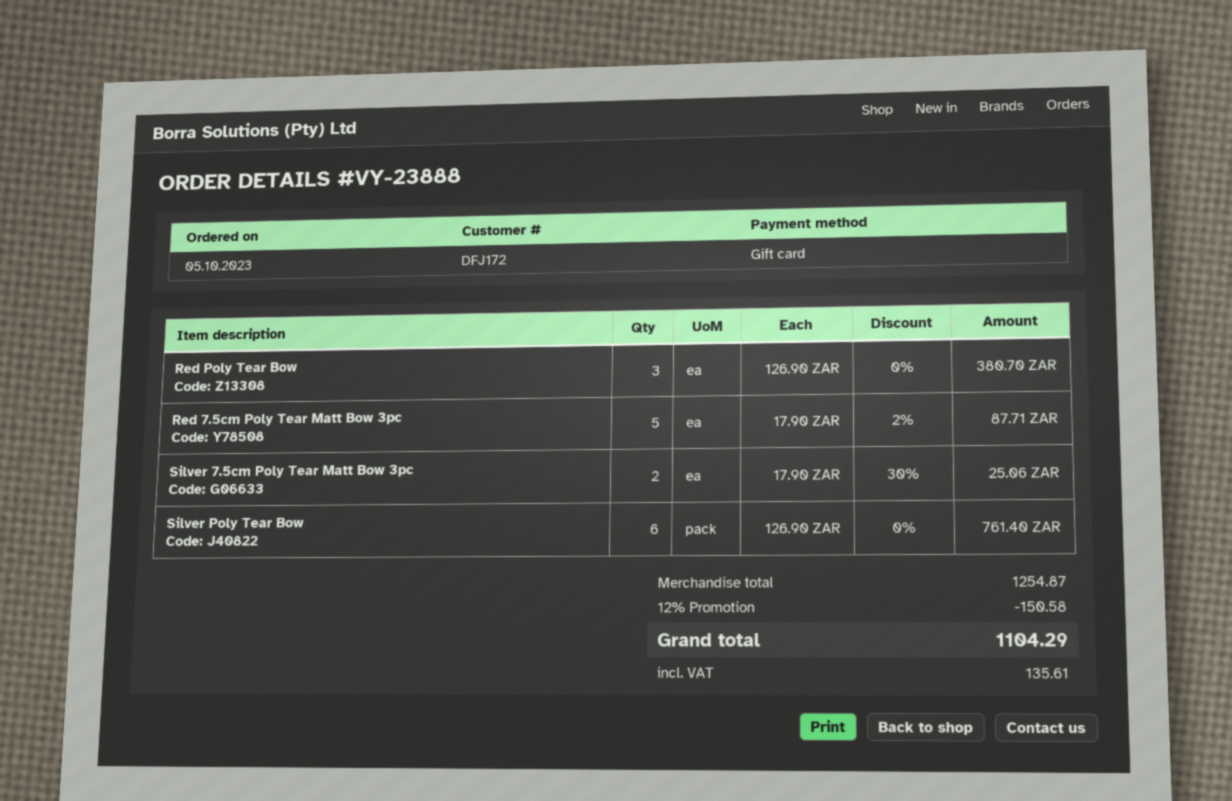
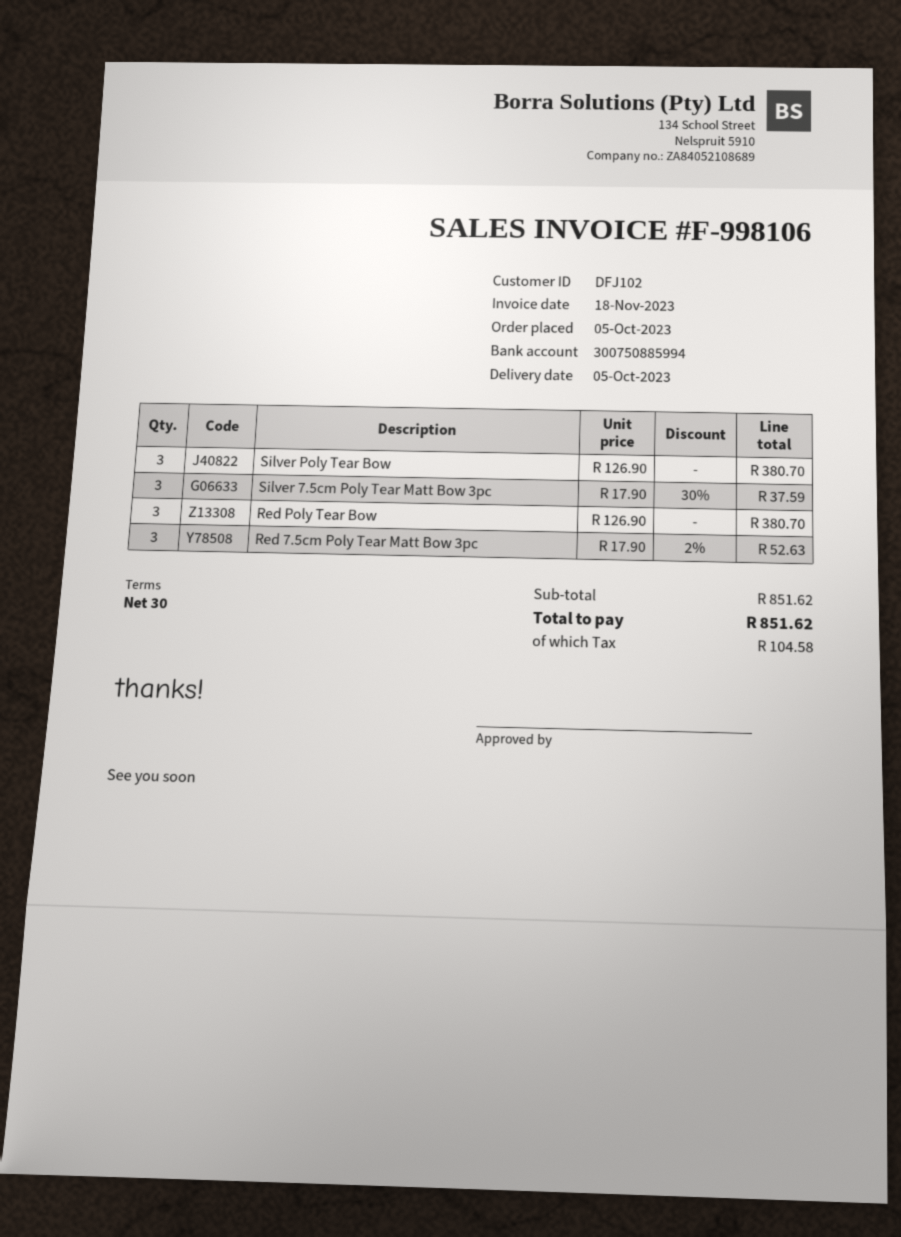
customer number: DFJ172 -> DFJ102
Red 7.5cm Poly Tear Matt Bow 3pc: 5 x 17.90 - 2% = 87.71 -> 3 x 17.90 - 2% = 52.63
Silver 7.5cm Poly Tear Matt Bow 3pc: 2 x 17.90 - 30% = 25.06 -> 3 x 17.90 - 30% = 37.59
Silver Poly Tear Bow: 6 x 126.90 = 761.40 -> 3 x 126.90 = 380.70
subtotal: 1254.87 -> 851.62
discount: 12% = 150.58 -> none
tax: 135.61 -> 104.58
total: 1104.29 -> 851.62

